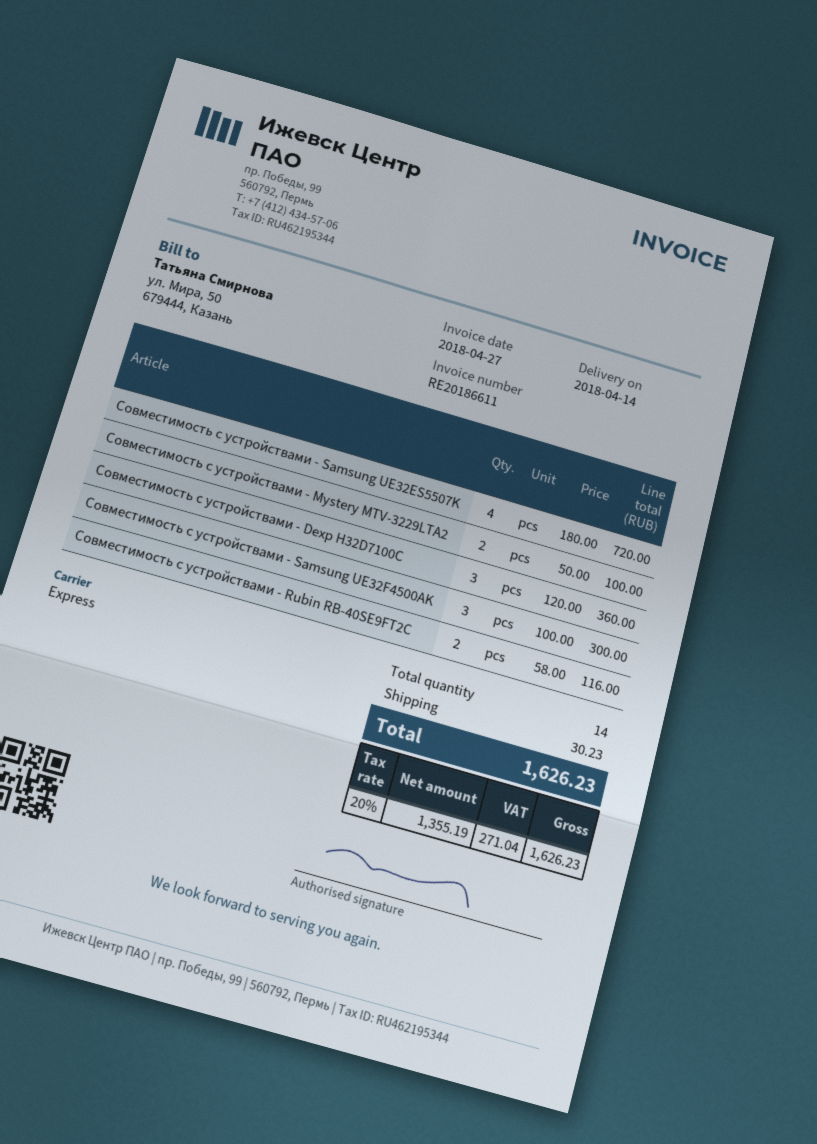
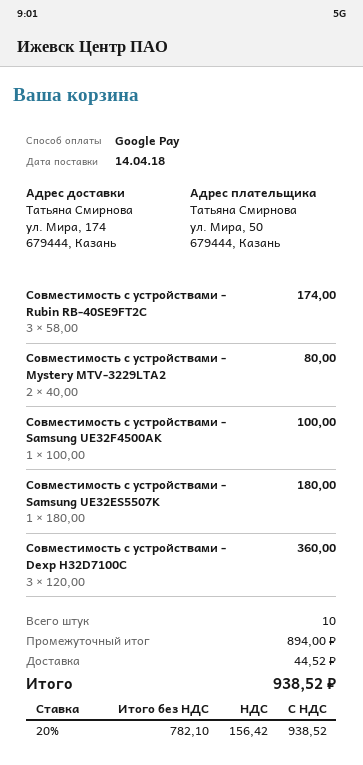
Совместимость с устройствами - Samsung UE32ES5507K: 4 x 180.00 = 720.00 -> 1 x 180.00 = 180.00
Совместимость с устройствами - Mystery MTV-3229LTA2: 2 x 50.00 = 100.00 -> 2 x 40.00 = 80.00
Совместимость с устройствами - Samsung UE32F4500AK: 3 x 100.00 = 300.00 -> 1 x 100.00 = 100.00
Совместимость с устройствами - Rubin RB-40SE9FT2C: 2 x 58.00 = 116.00 -> 3 x 58.00 = 174.00
total quantity: 14 -> 10
shipping: 30.23 -> 44.52
net: 1355.19 -> 782.10
tax: 20% = 271.04 -> 20% = 156.42
total: 1626.23 -> 938.52

